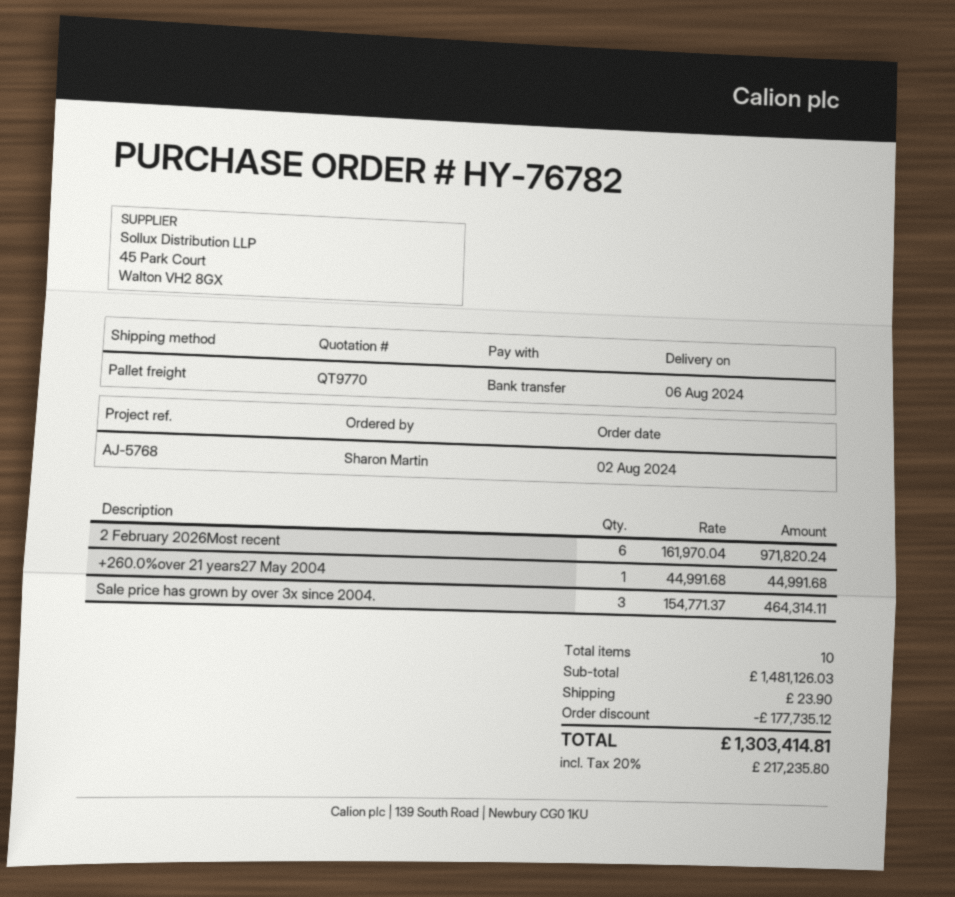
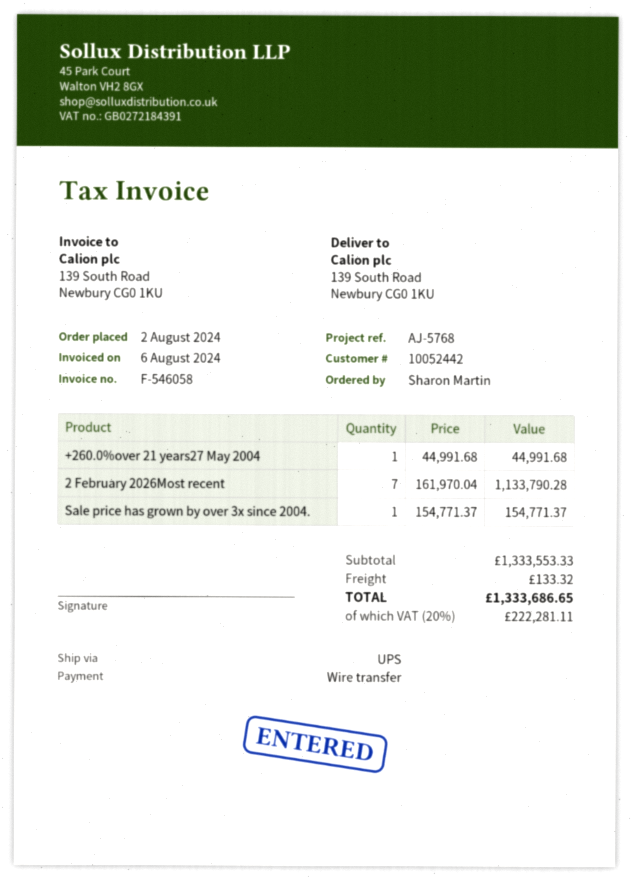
shipping method: pallet freight -> UPS
2 February 2026Most recent: 6 x 161970.04 = 971820.24 -> 7 x 161970.04 = 1133790.28
Sale price has grown by over 3x since 2004.: 3 x 154771.37 = 464314.11 -> 1 x 154771.37 = 154771.37
subtotal: 1481126.03 -> 1333553.33
discount: 177735.12 -> none
shipping: 23.90 -> 133.32
tax: 20% = 217235.80 -> 20% = 222281.11
total: 1303414.81 -> 1333686.65

